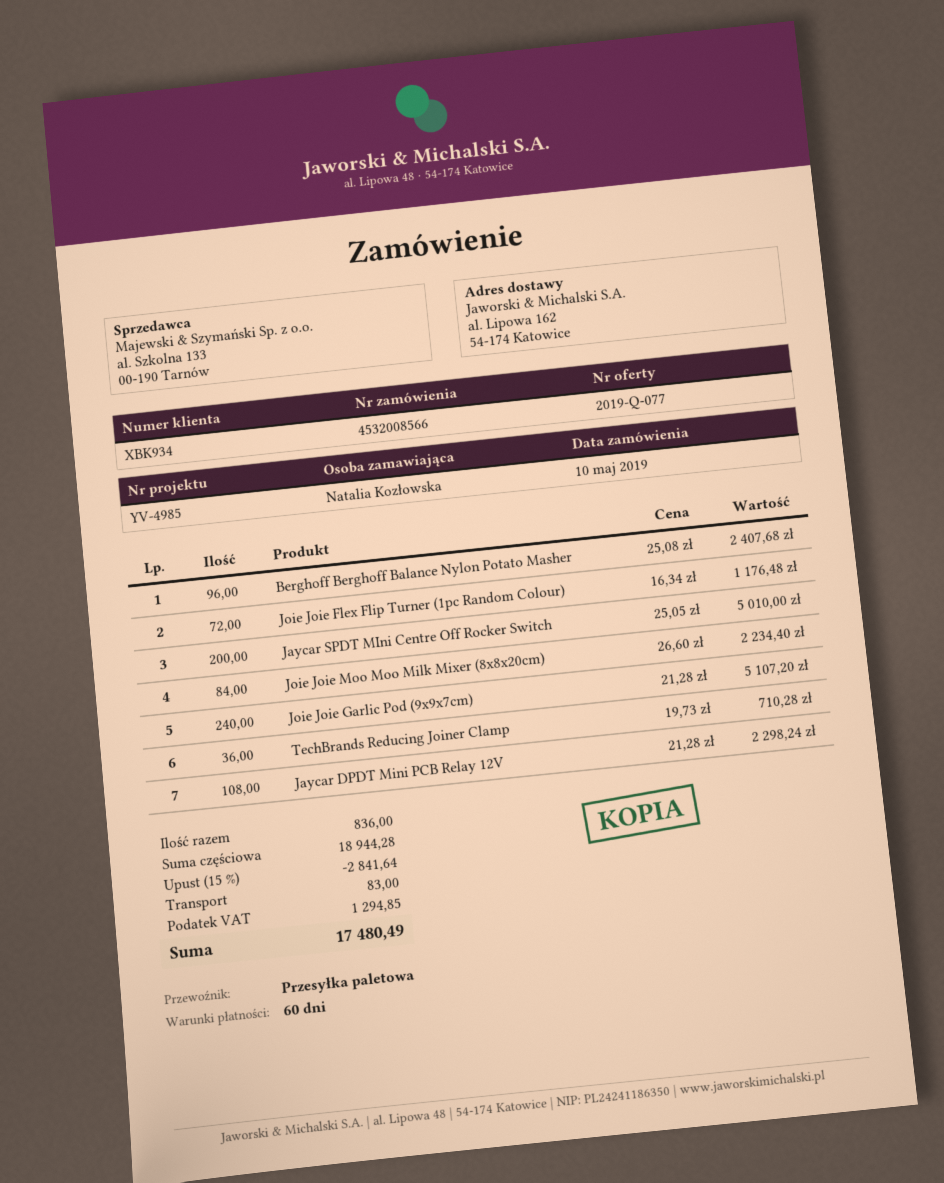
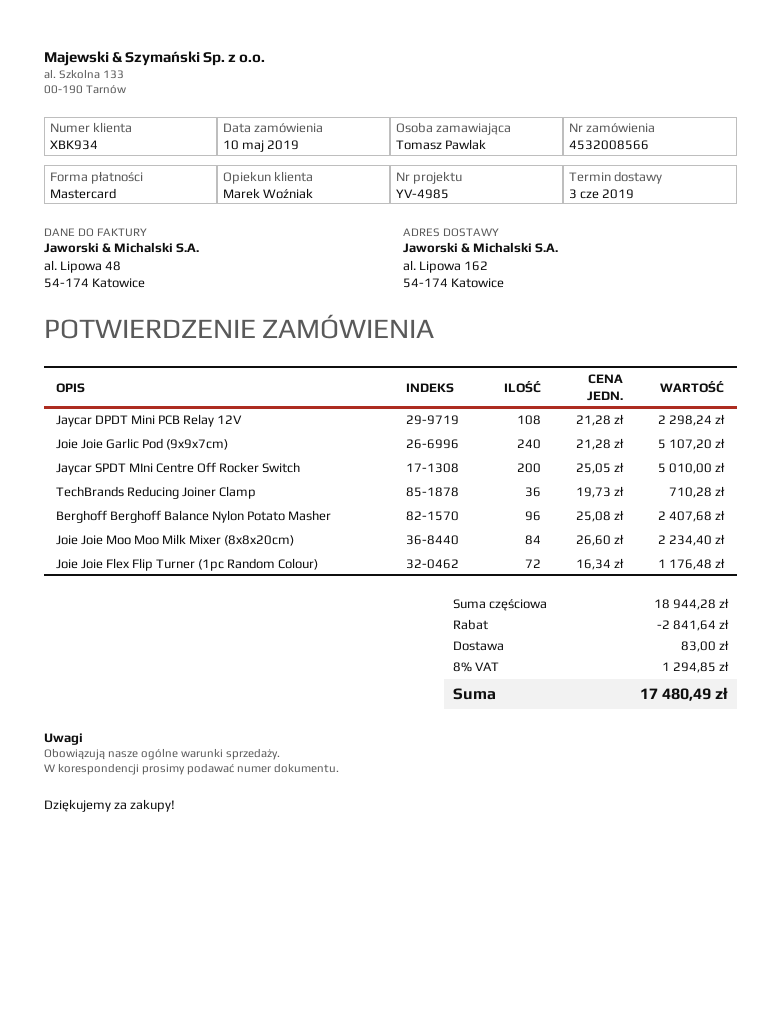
ordered by: Natalia Kozłowska -> Tomasz Pawlak

